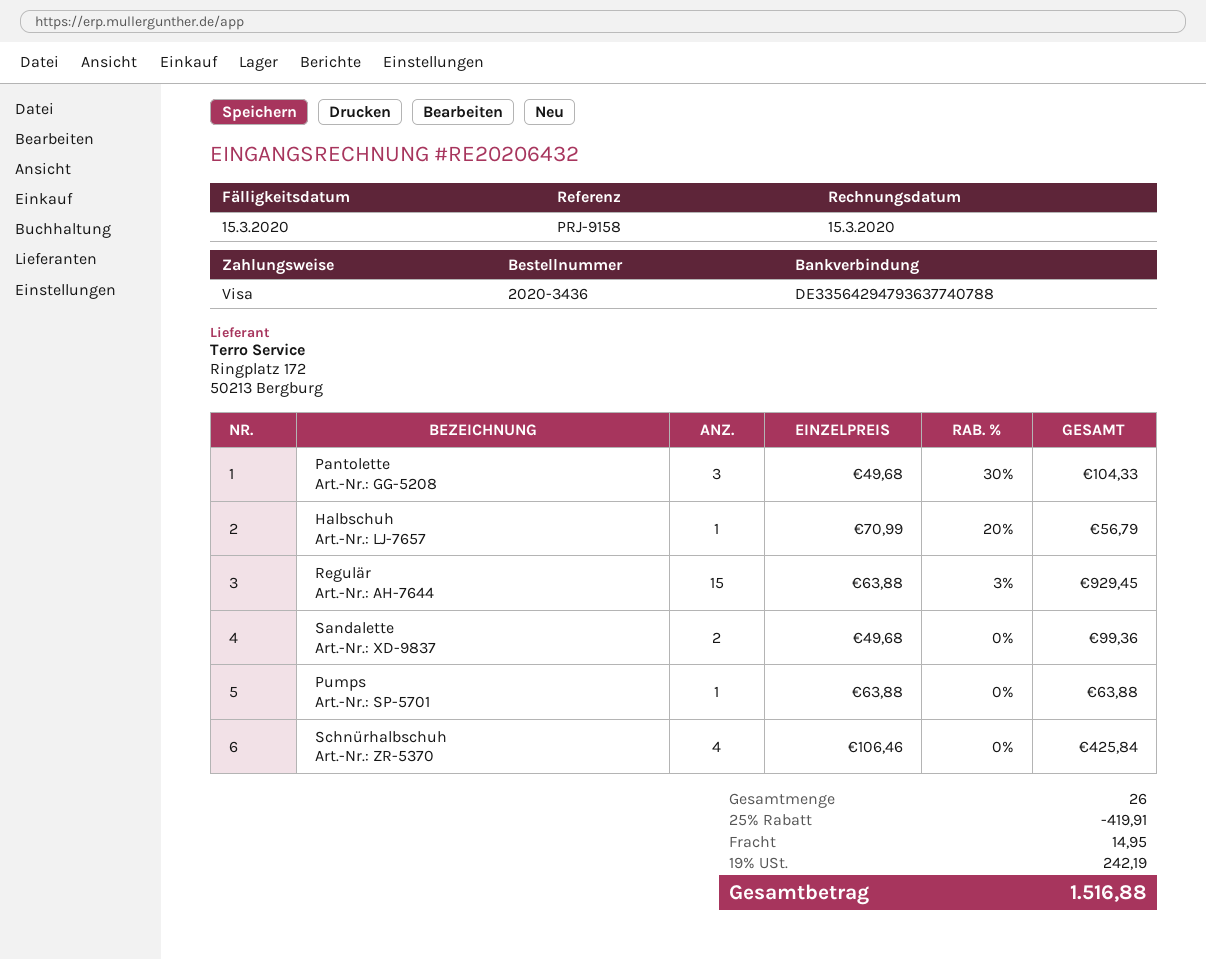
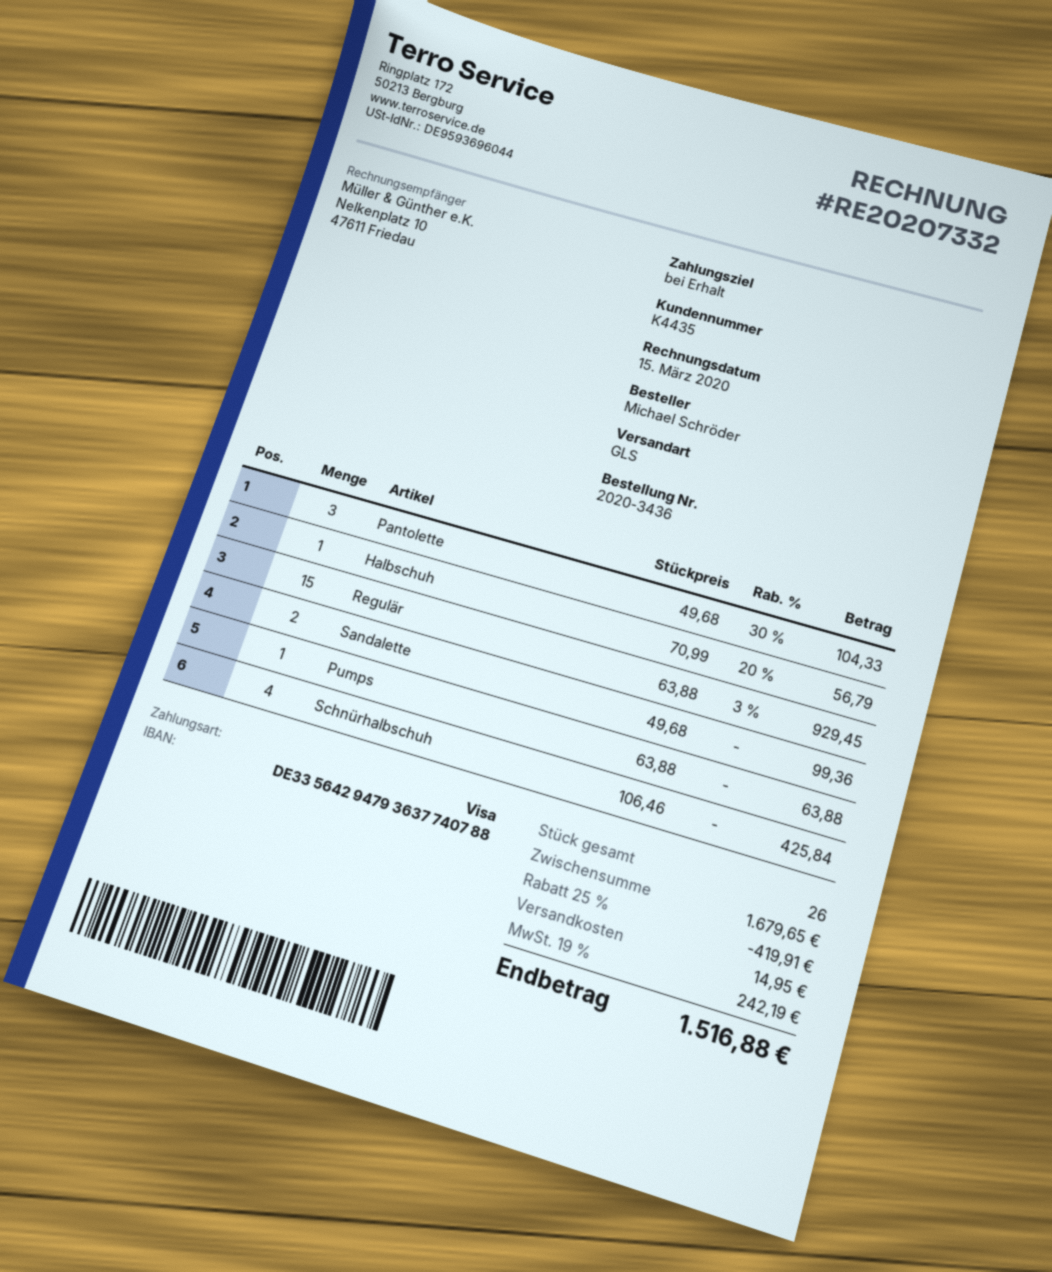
invoice number: RE20206432 -> RE20207332

